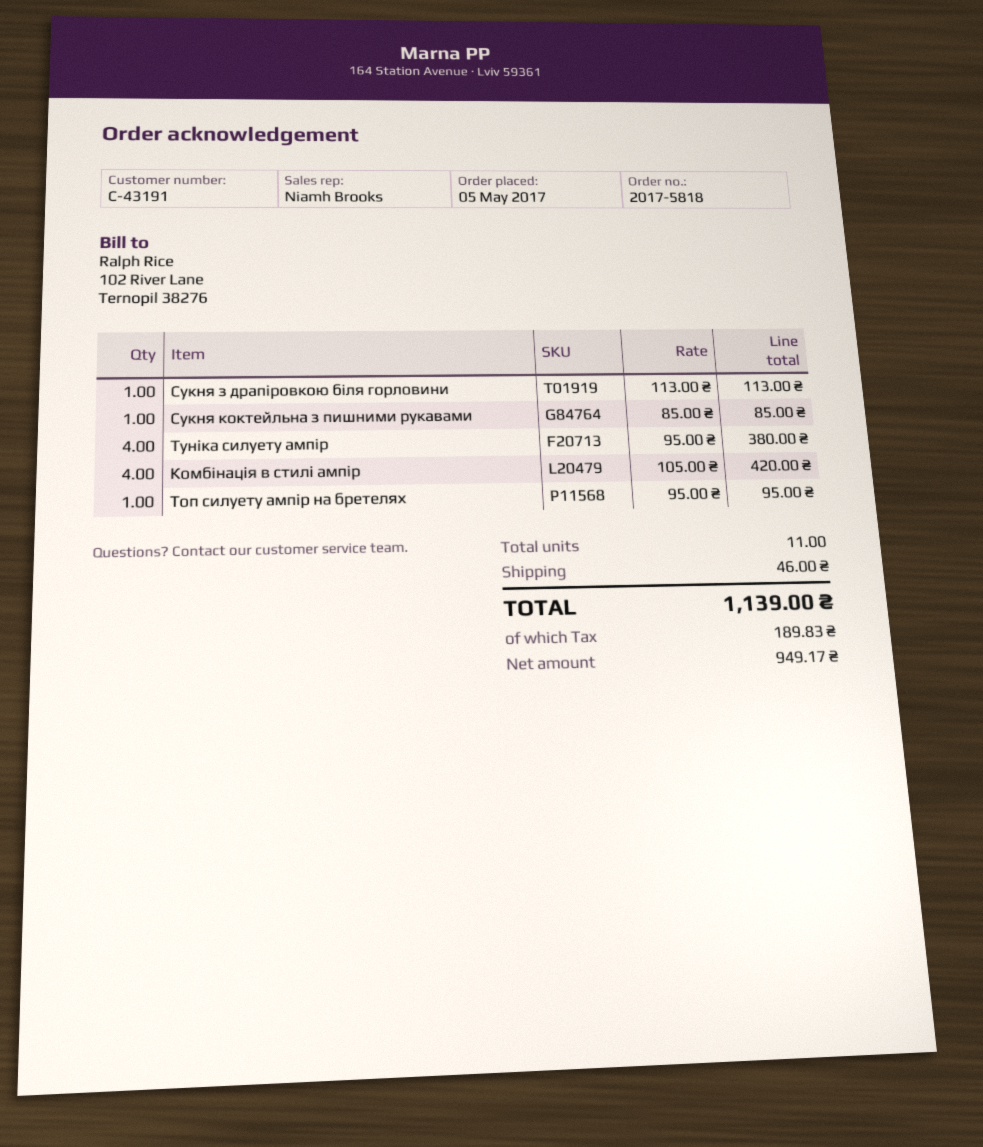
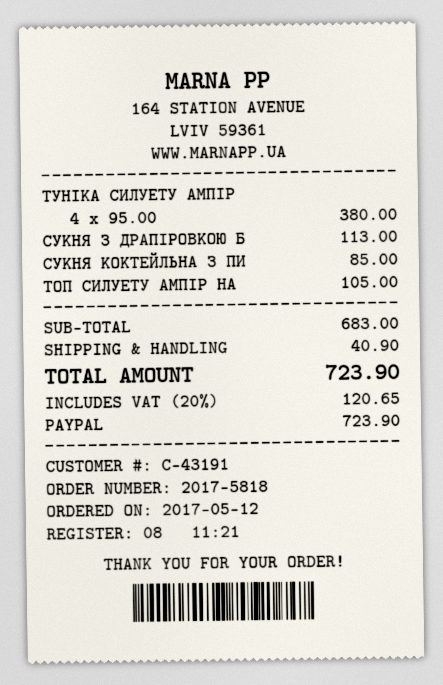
order date: 2017-05-05 -> 2017-05-12
Комбінація в стилі ампір: 4 x 105.00 = 420.00 -> none
Топ силуету ампір на бретелях: 1 x 95.00 = 95.00 -> 1 x 105.00 = 105.00
shipping: 46.00 -> 40.90
tax: 189.83 -> 120.65
total: 1139.00 -> 723.90

